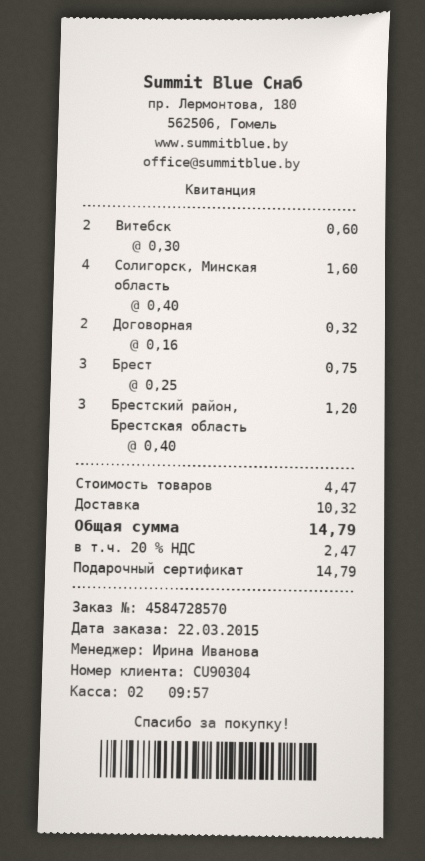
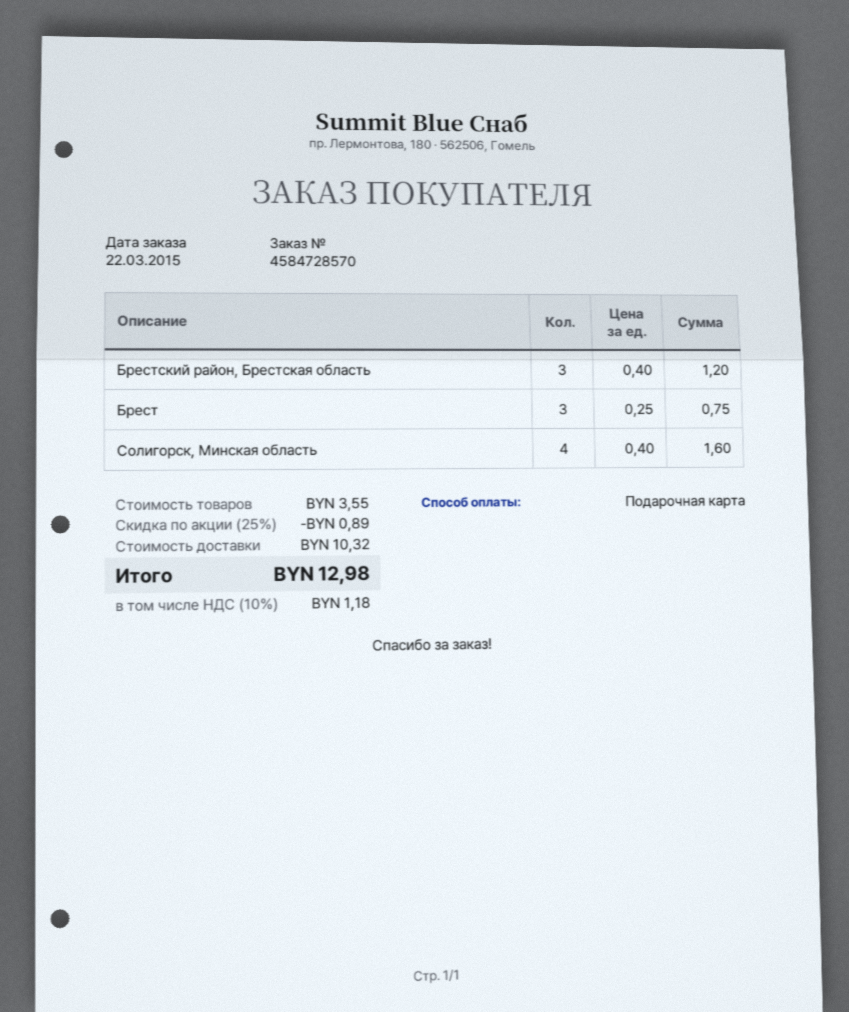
Витебск: 2 x 0.30 = 0.60 -> none
Договорная: 2 x 0.16 = 0.32 -> none
subtotal: 4.47 -> 3.55
discount: none -> 25% = 0.89
tax: 20% = 2.47 -> 10% = 1.18
total: 14.79 -> 12.98

